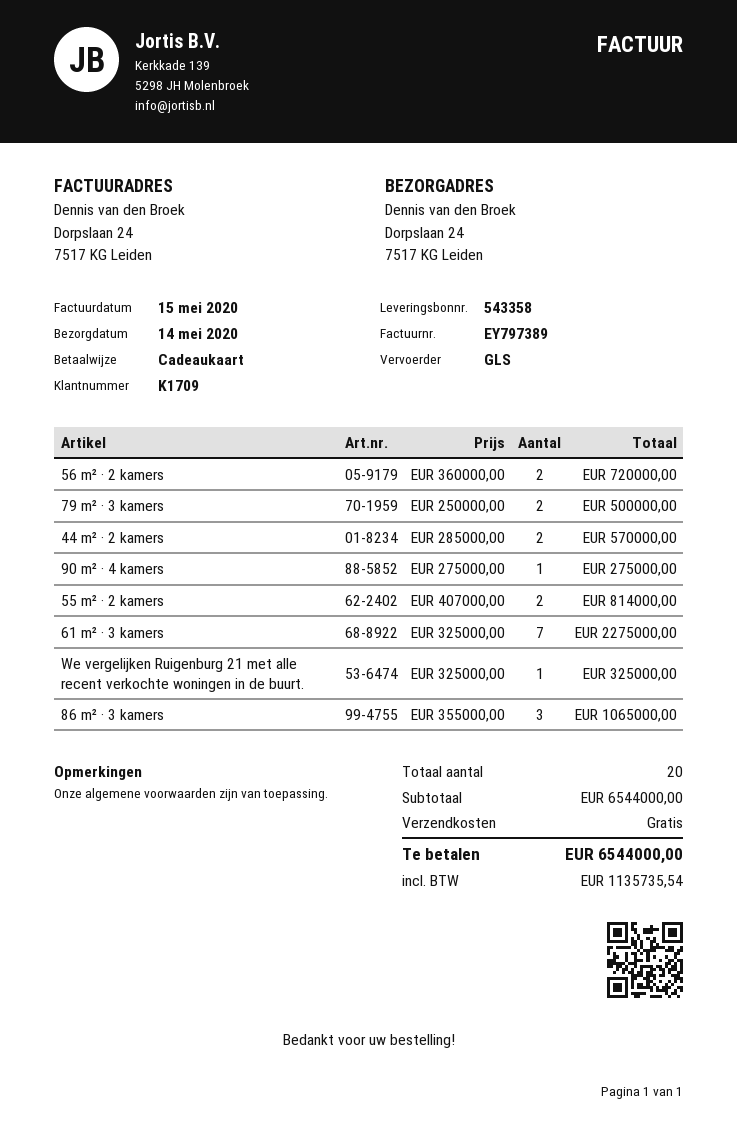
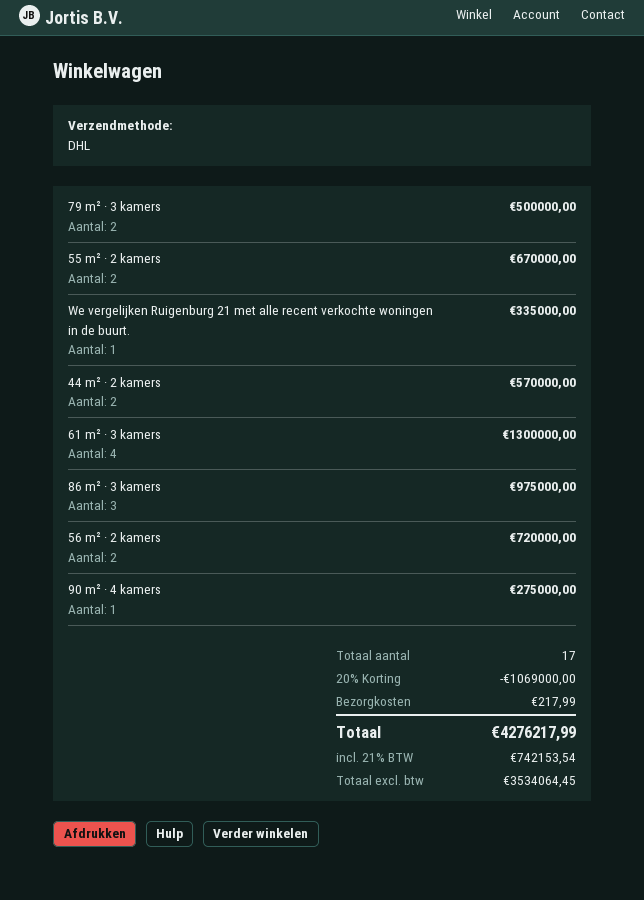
shipping method: GLS -> DHL
55 m² · 2 kamers: 2 for 814000.00 -> 2 for 670000.00
61 m² · 3 kamers: 7 for 2275000.00 -> 4 for 1300000.00
We vergelijken Ruigenburg 21 met alle recent verkochte woningen in de buurt.: 1 for 325000.00 -> 1 for 335000.00
86 m² · 3 kamers: 3 for 1065000.00 -> 3 for 975000.00
total quantity: 20 -> 17
discount: none -> 20% = 1069000.00
shipping: 0.00 -> 217.99
tax: 1135735.54 -> 742153.54
total: 6544000.00 -> 4276217.99

